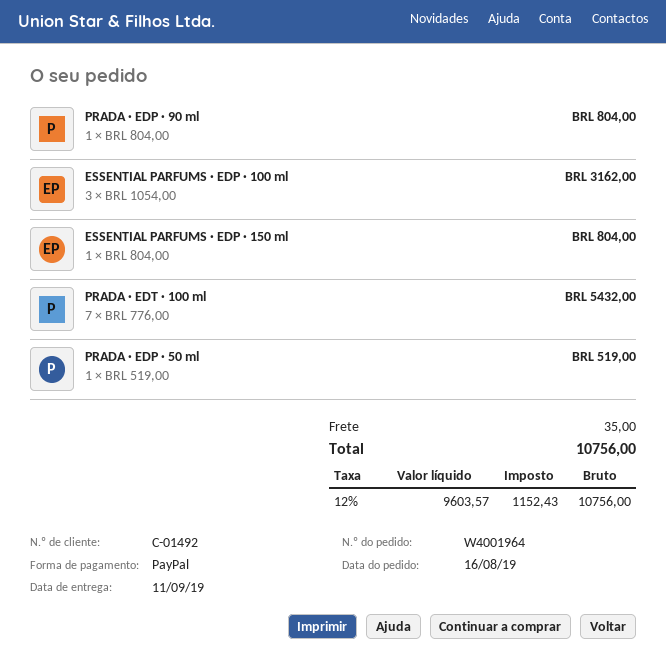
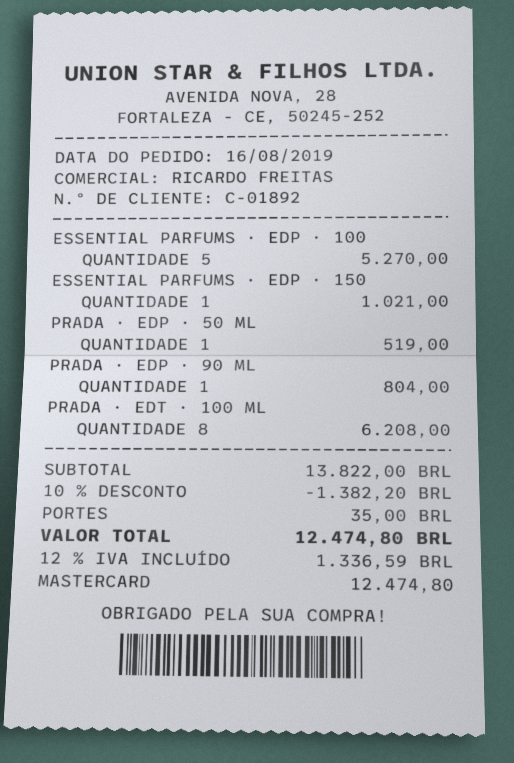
customer number: C-01492 -> C-01892
payment method: PayPal -> Mastercard
ESSENTIAL PARFUMS · EDP · 100 ml: 3 for 3162.00 -> 5 for 5270.00
ESSENTIAL PARFUMS · EDP · 150 ml: 1 for 804.00 -> 1 for 1021.00
PRADA · EDT · 100 ml: 7 for 5432.00 -> 8 for 6208.00
discount: none -> 10% = 1382.20
tax: 12% = 1152.43 -> 12% = 1336.59
total: 10756.00 -> 12474.80

